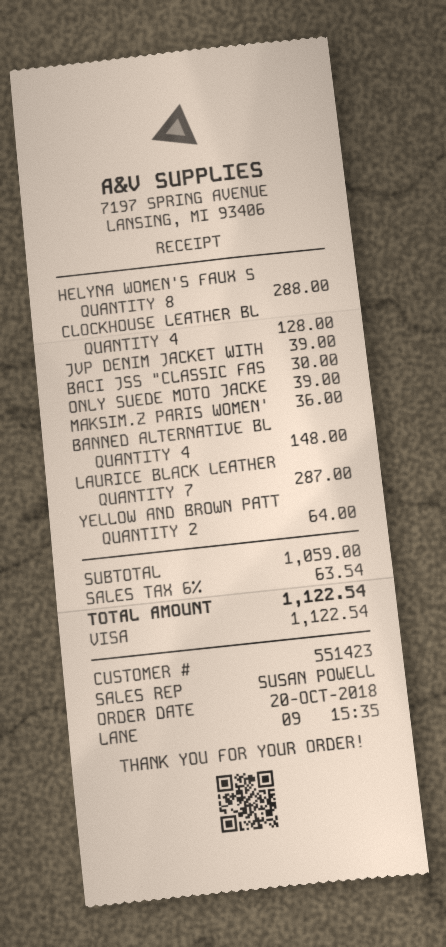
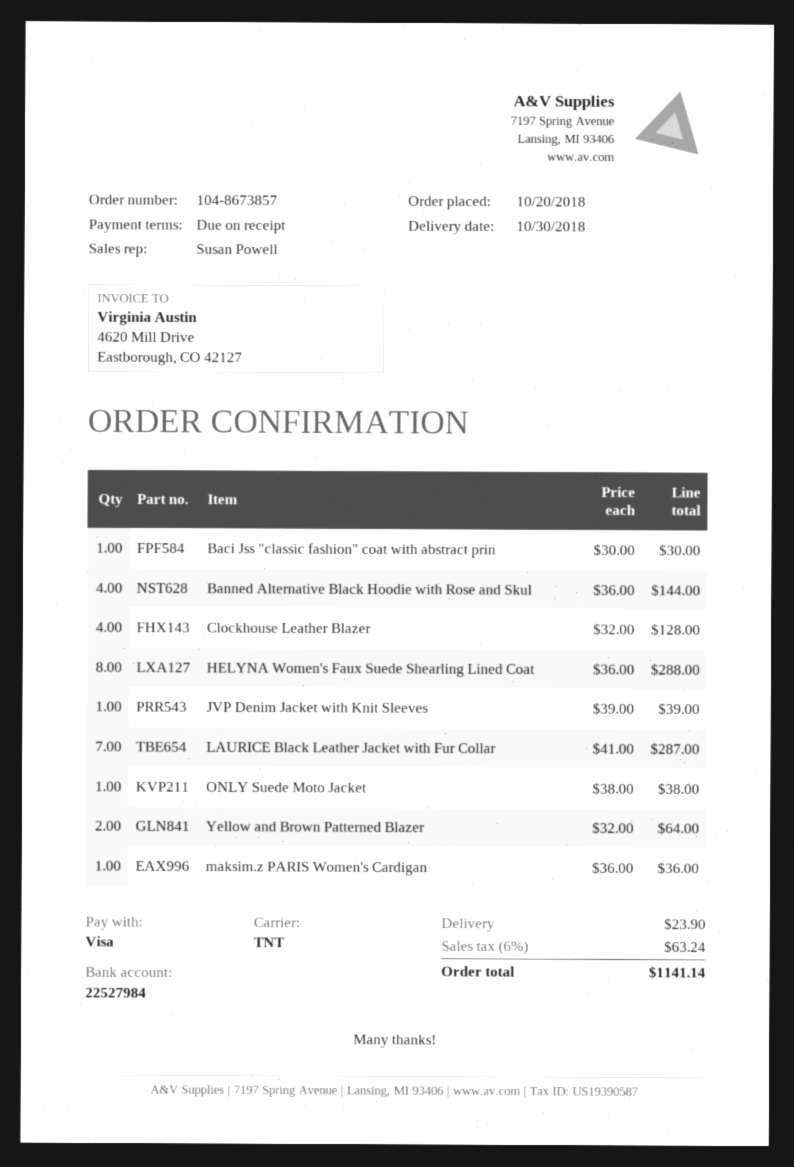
ONLY SUEDE MOTO JACKE: 1 for 39.00 -> 1 for 38.00
BANNED ALTERNATIVE BL: 4 for 148.00 -> 4 for 144.00
shipping: none -> 23.90
tax: 6% = 63.54 -> 6% = 63.24
total: 1122.54 -> 1141.14

